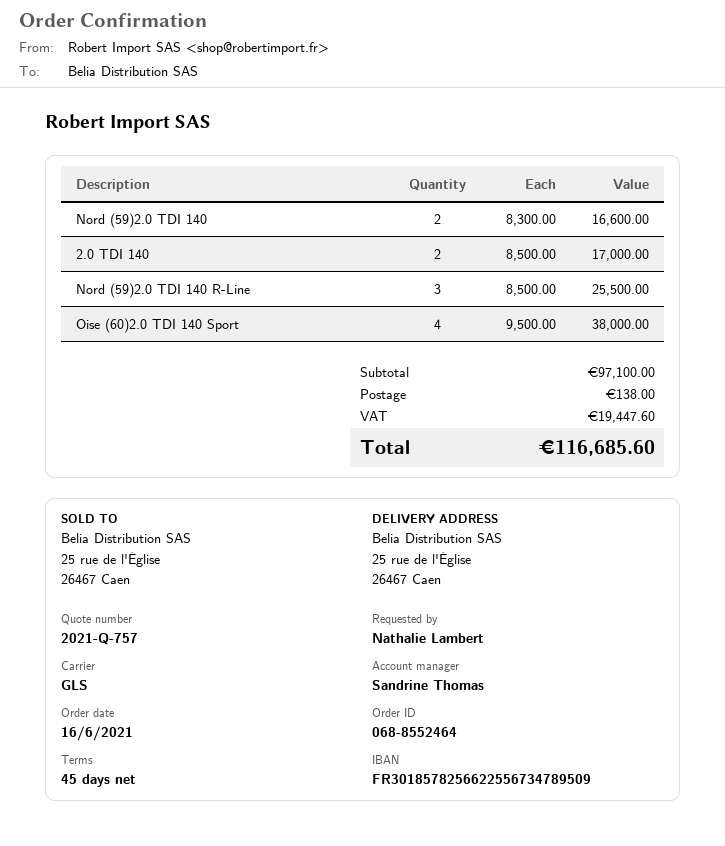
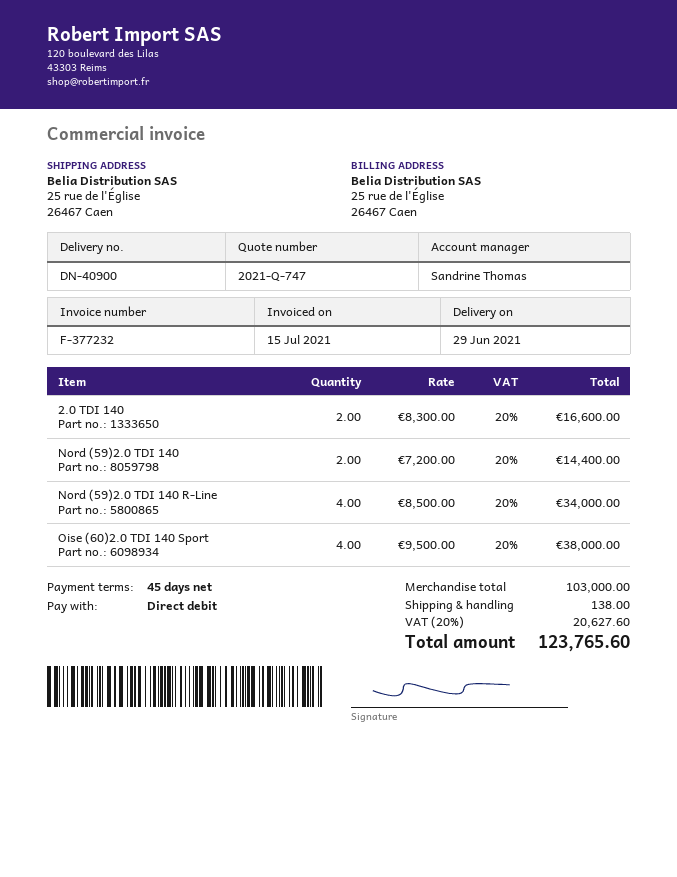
quote number: 2021-Q-757 -> 2021-Q-747
Nord (59)2.0 TDI 140: 2 x 8300.00 = 16600.00 -> 2 x 7200.00 = 14400.00
2.0 TDI 140: 2 x 8500.00 = 17000.00 -> 2 x 8300.00 = 16600.00
Nord (59)2.0 TDI 140 R-Line: 3 x 8500.00 = 25500.00 -> 4 x 8500.00 = 34000.00
subtotal: 97100.00 -> 103000.00
tax: 19447.60 -> 20627.60
total: 116685.60 -> 123765.60

